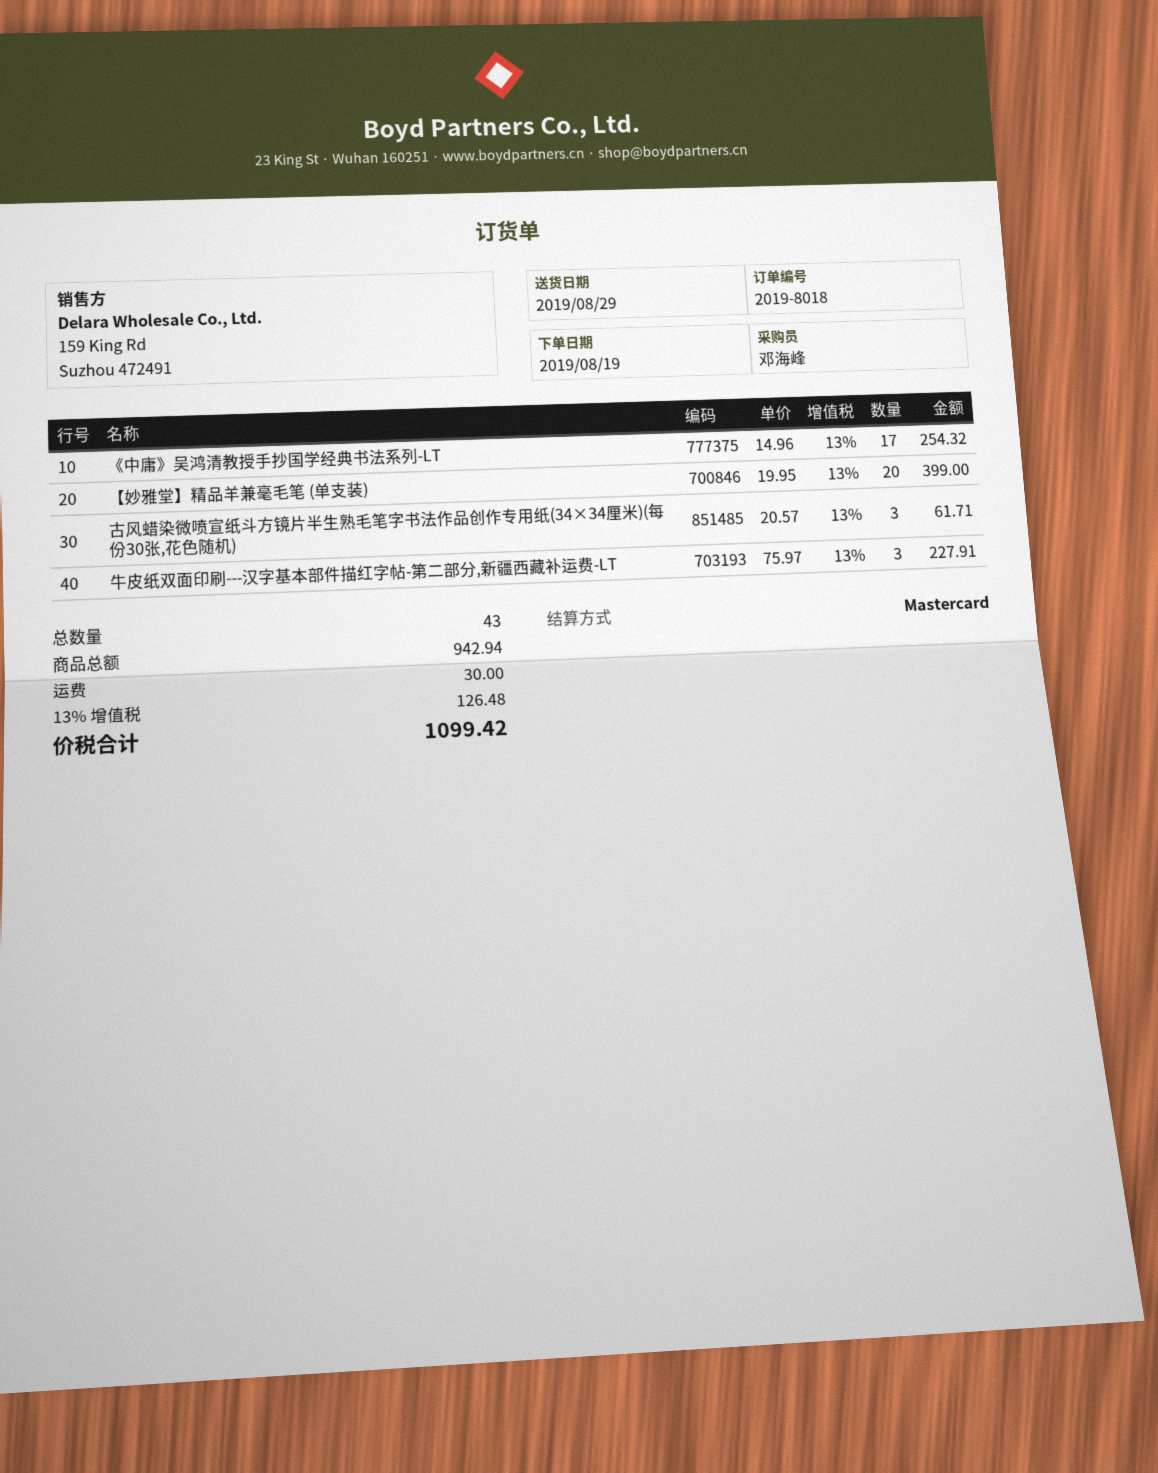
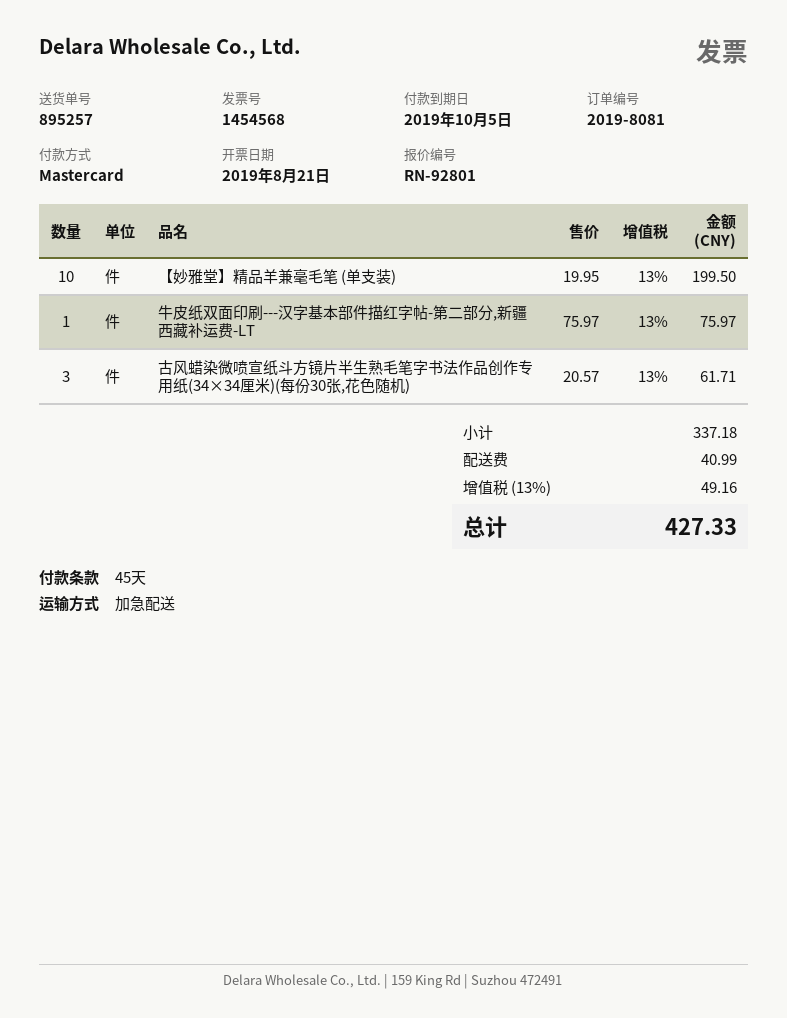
order number: 2019-8018 -> 2019-8081
《中庸》吴鸿清教授手抄国学经典书法系列-LT: 17 x 14.96 = 254.32 -> none
【妙雅堂】精品羊兼毫毛笔 (单支装): 20 x 19.95 = 399.00 -> 10 x 19.95 = 199.50
牛皮纸双面印刷---汉字基本部件描红字帖-第二部分,新疆西藏补运费-LT: 3 x 75.97 = 227.91 -> 1 x 75.97 = 75.97
subtotal: 942.94 -> 337.18
shipping: 30.00 -> 40.99
tax: 13% = 126.48 -> 13% = 49.16
total: 1099.42 -> 427.33

